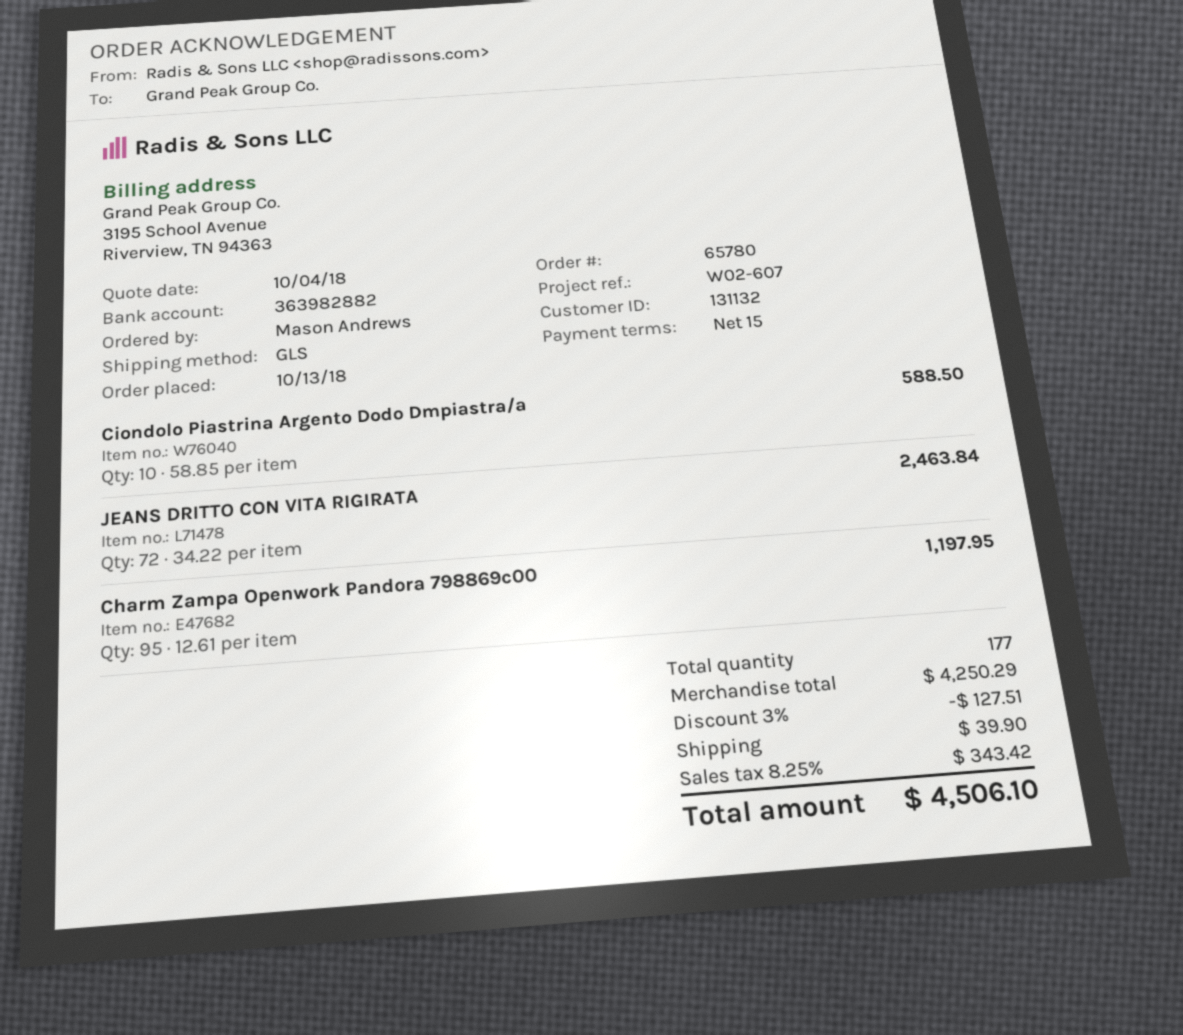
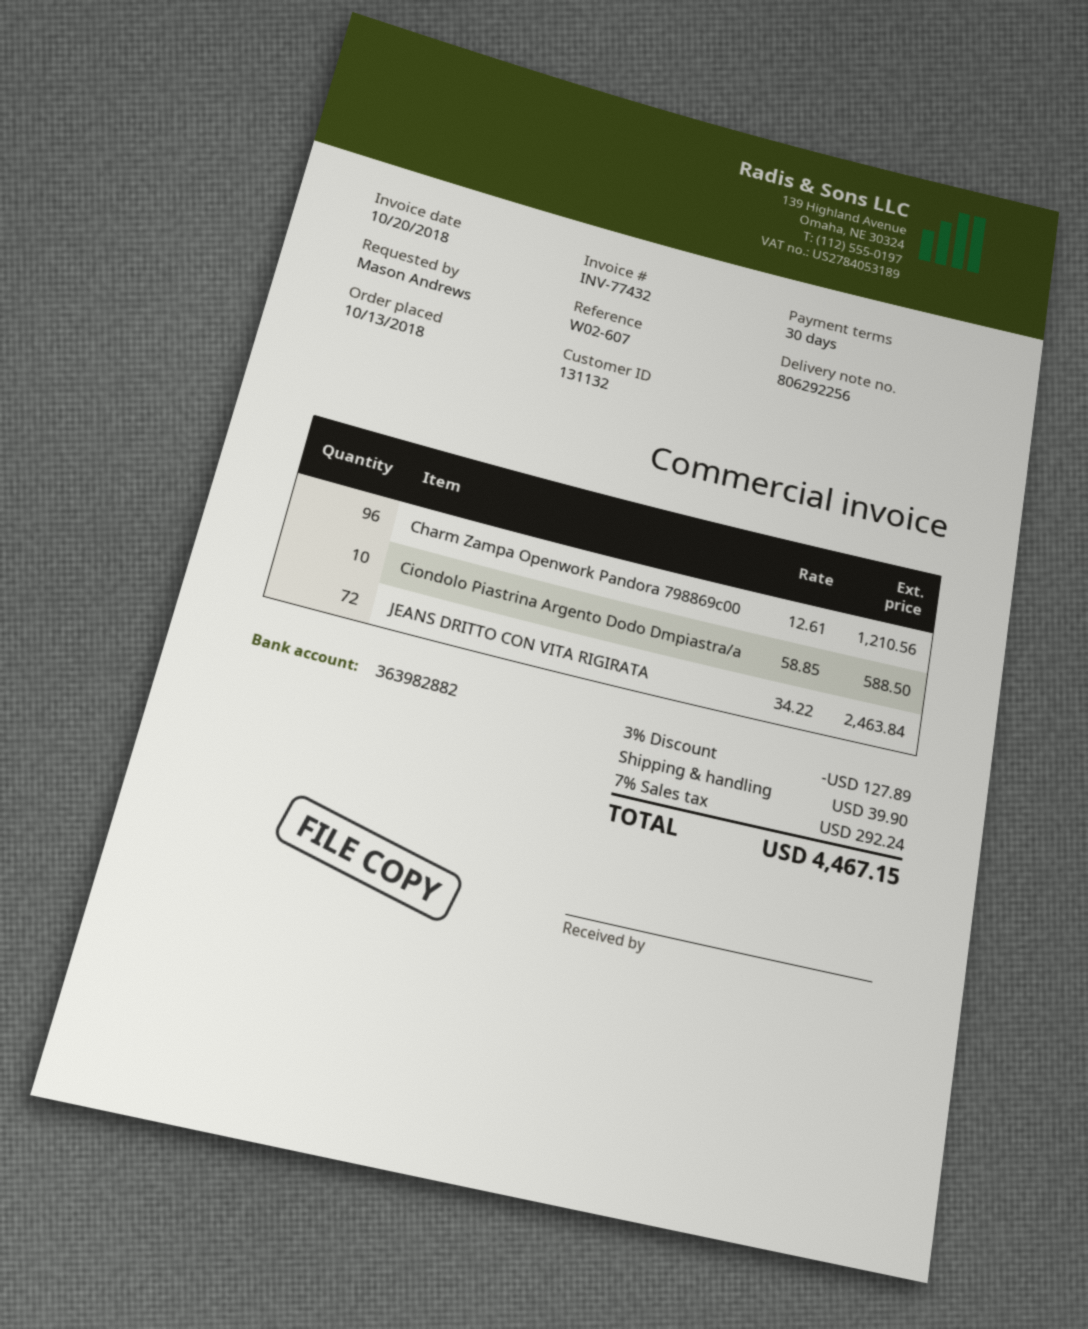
payment terms: 15 days -> 30 days
Charm Zampa Openwork Pandora 798869c00: 95 x 12.61 = 1197.95 -> 96 x 12.61 = 1210.56
discount: 3% = 127.51 -> 3% = 127.89
tax: 8.25% = 343.42 -> 7% = 292.24
total: 4506.10 -> 4467.15

